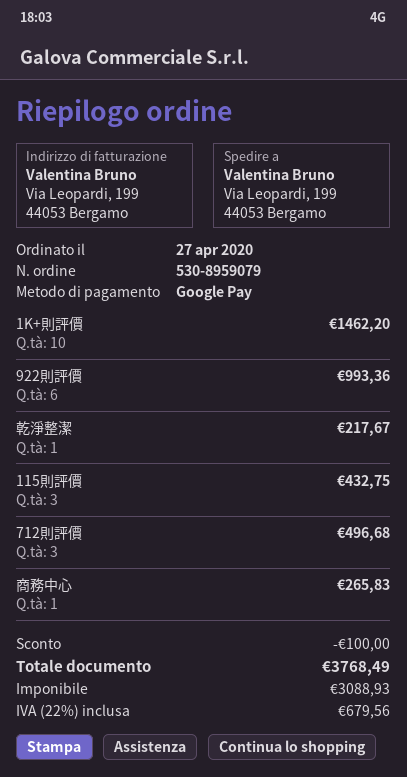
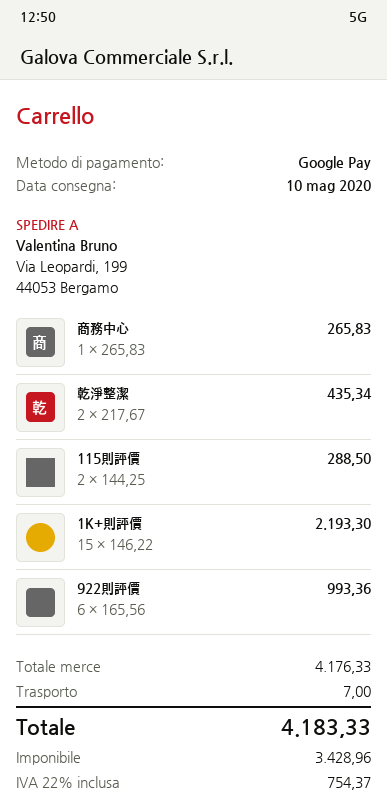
1K+則評價: 10 for 1462.20 -> 15 for 2193.30
乾淨整潔: 1 for 217.67 -> 2 for 435.34
115則評價: 3 for 432.75 -> 2 for 288.50
712則評價: 3 for 496.68 -> none
discount: 100.00 -> none
shipping: none -> 7.00
net: 3088.93 -> 3428.96
tax: 22% = 679.56 -> 22% = 754.37
total: 3768.49 -> 4183.33

